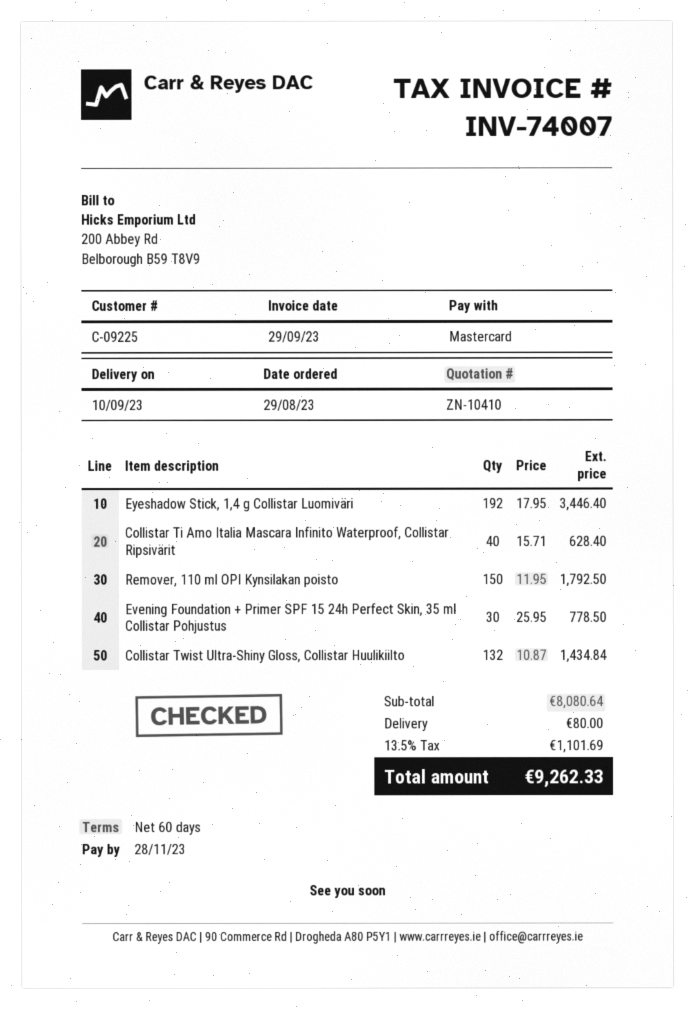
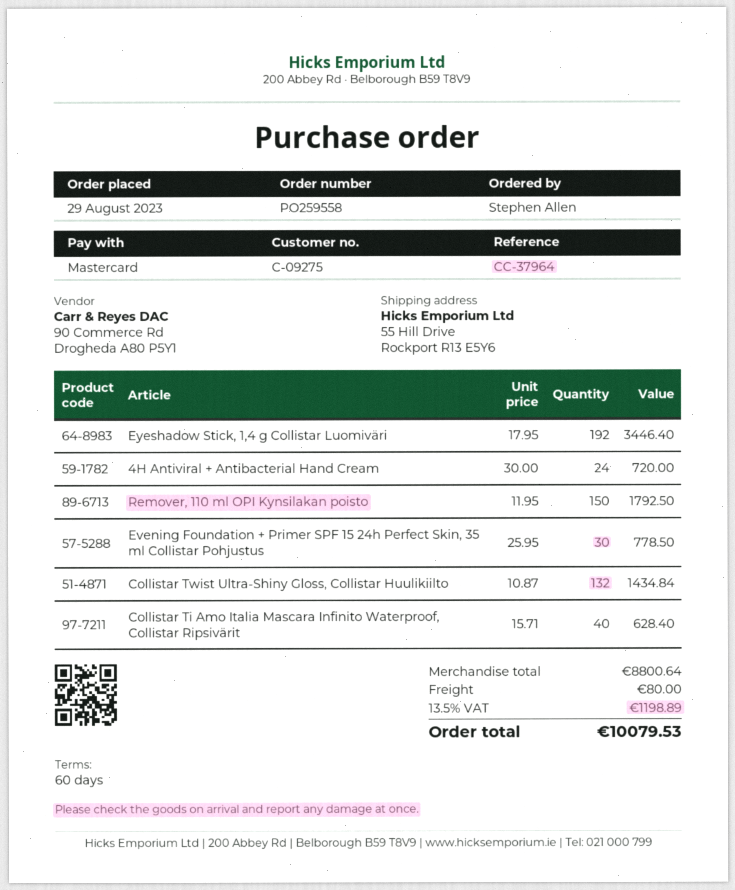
customer number: C-09225 -> C-09275
4H Antiviral + Antibacterial Hand Cream: none -> 24 x 30.00 = 720.00
subtotal: 8080.64 -> 8800.64
tax: 13.5% = 1101.69 -> 13.5% = 1198.89
total: 9262.33 -> 10079.53

